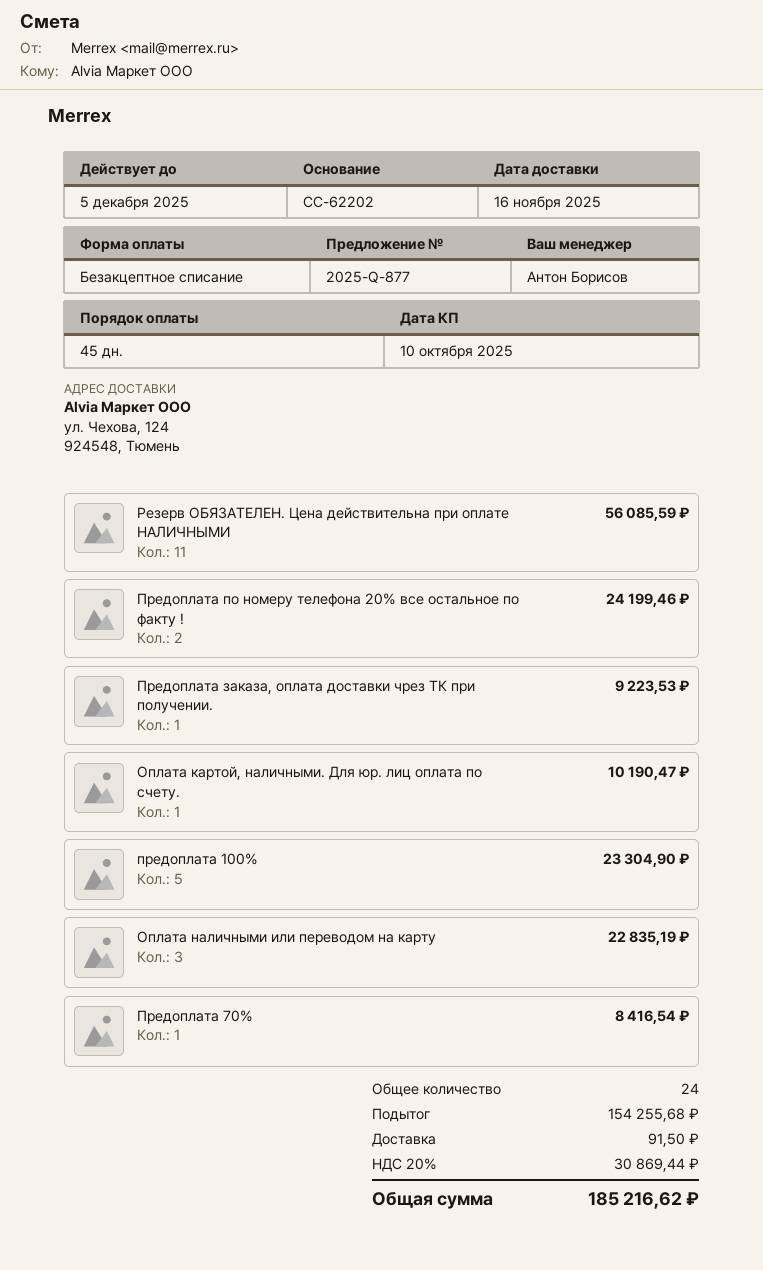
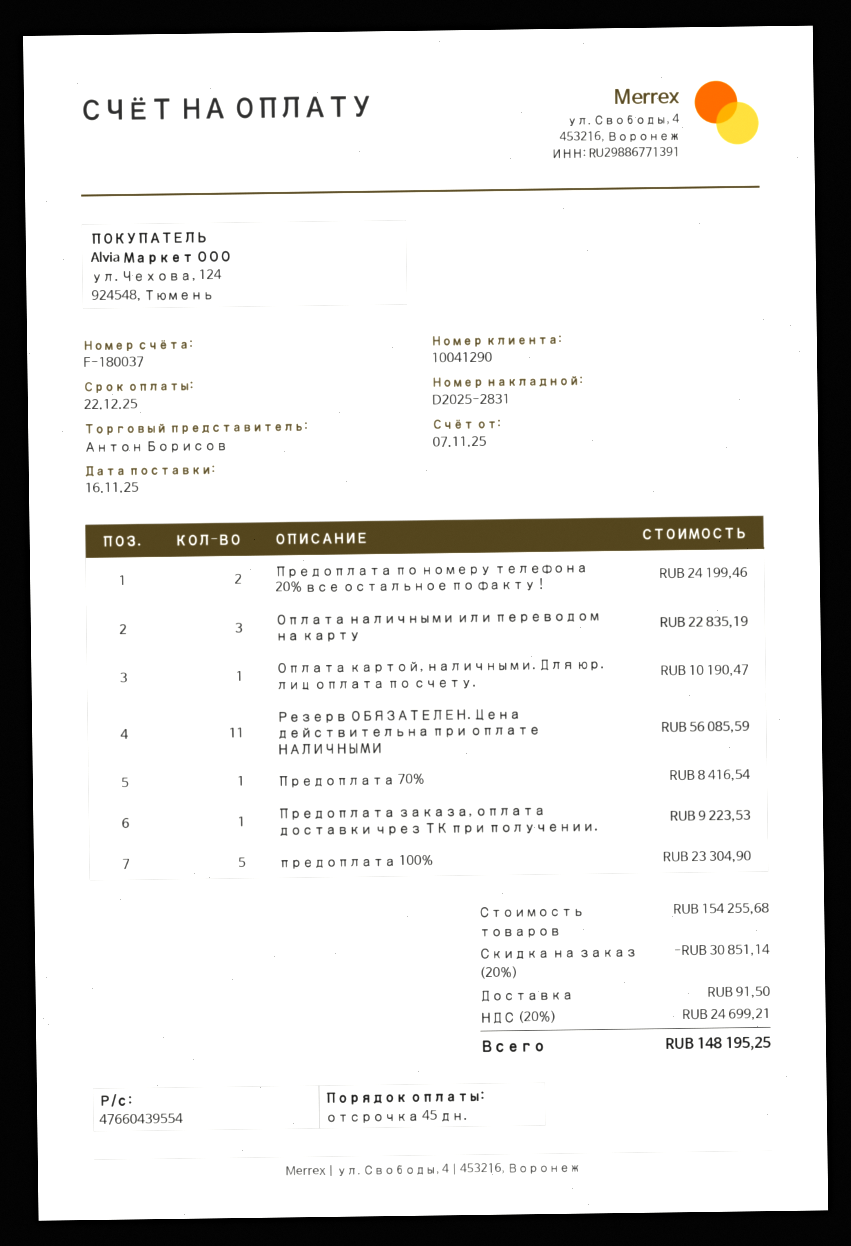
discount: none -> 20% = 30851.14
tax: 20% = 30869.44 -> 20% = 24699.21
total: 185216.62 -> 148195.25

